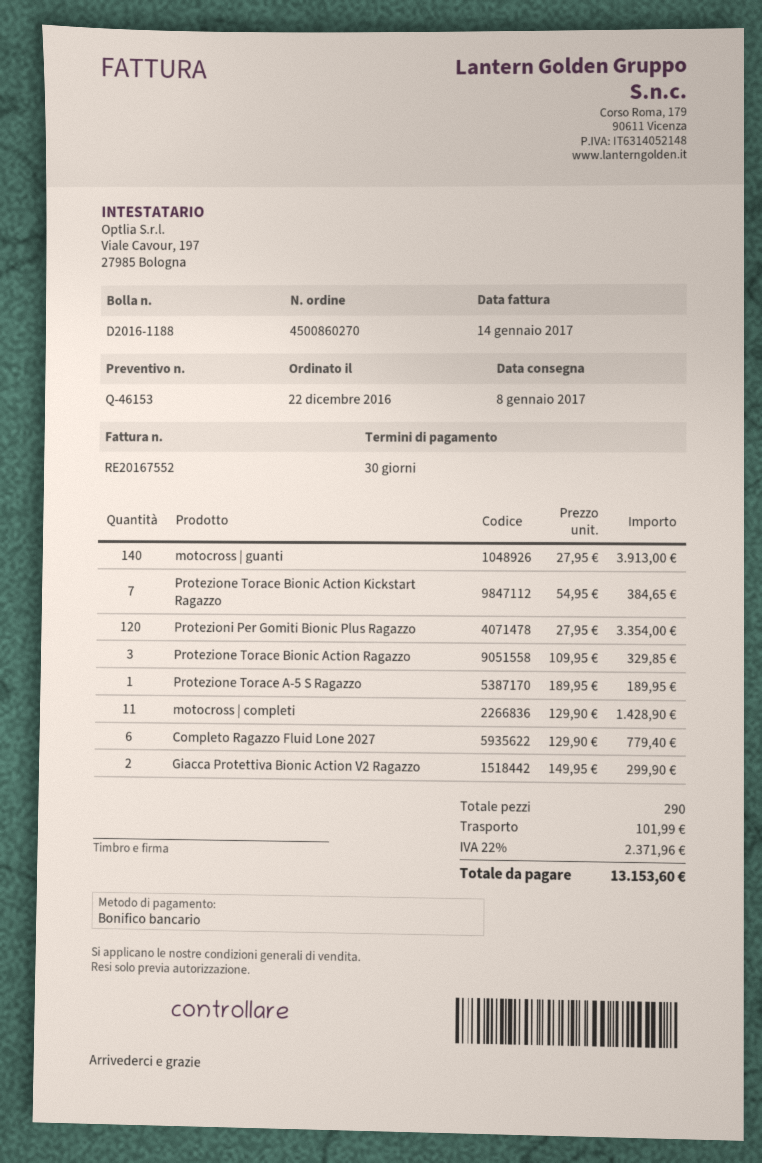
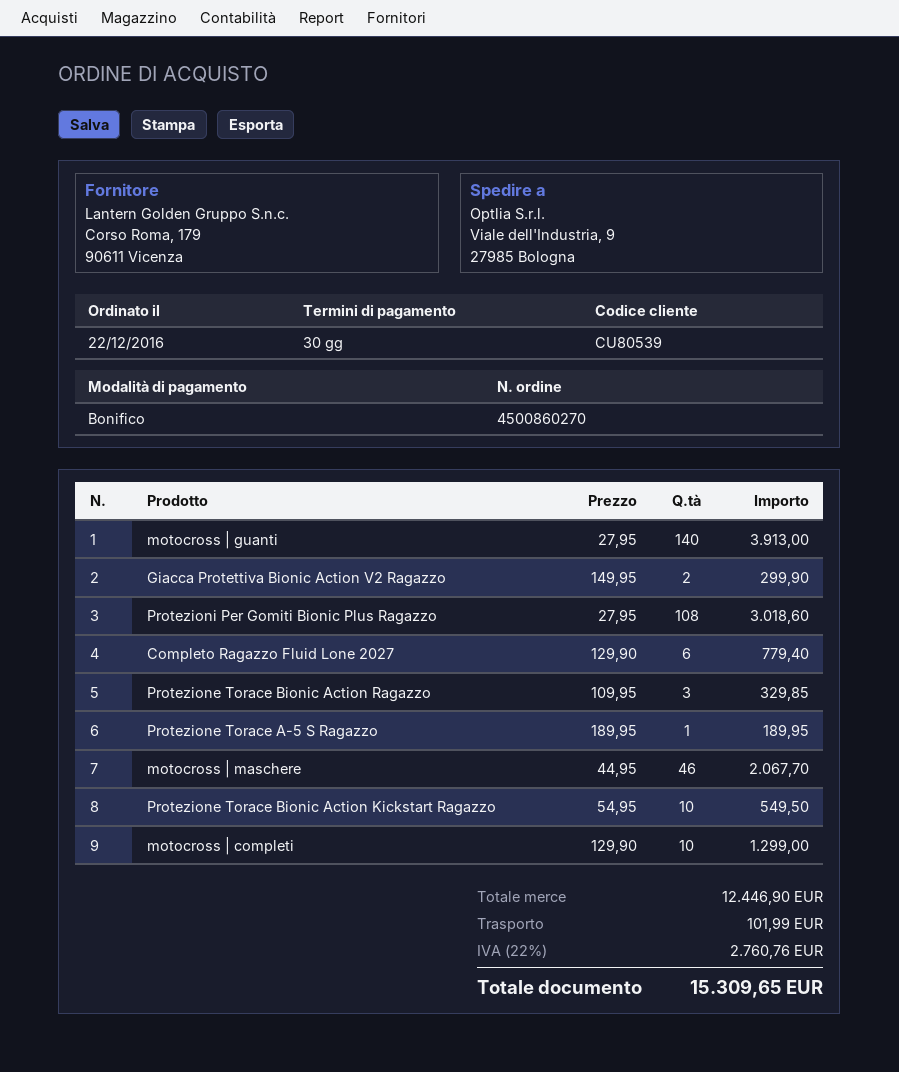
Protezione Torace Bionic Action Kickstart Ragazzo: 7 x 54.95 = 384.65 -> 10 x 54.95 = 549.50
Protezioni Per Gomiti Bionic Plus Ragazzo: 120 x 27.95 = 3354.00 -> 108 x 27.95 = 3018.60
motocross | completi: 11 x 129.90 = 1428.90 -> 10 x 129.90 = 1299.00
motocross | maschere: none -> 46 x 44.95 = 2067.70
tax: 22% = 2371.96 -> 22% = 2760.76
total: 13153.60 -> 15309.65

